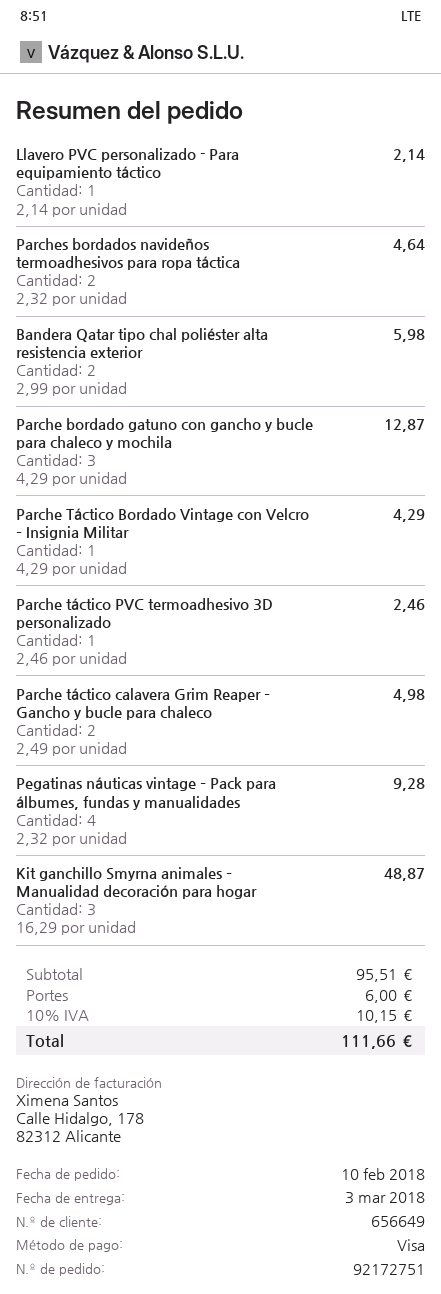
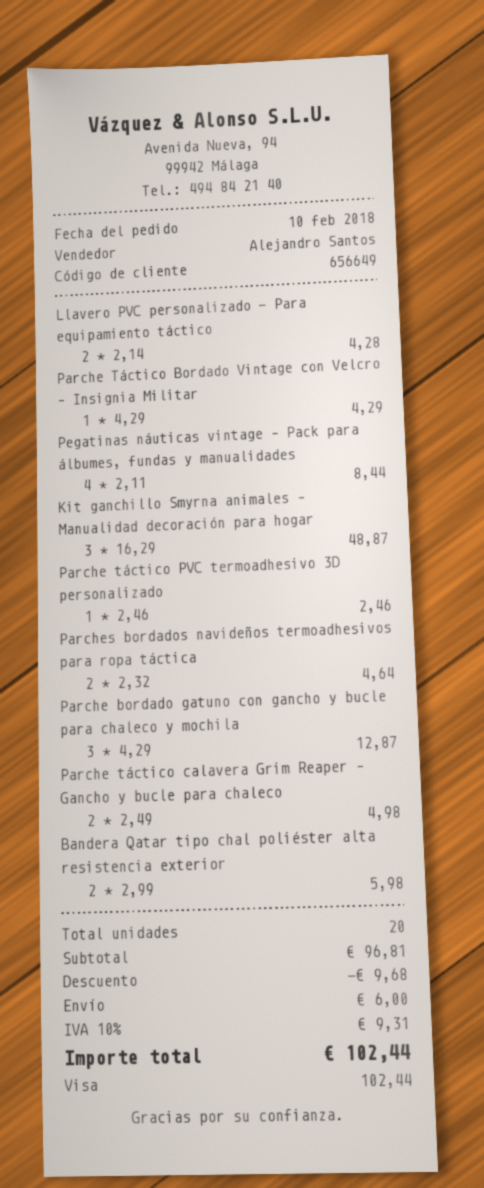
Llavero PVC personalizado - Para equipamiento táctico: 1 x 2.14 = 2.14 -> 2 x 2.14 = 4.28
Pegatinas náuticas vintage – Pack para álbumes, fundas y manualidades: 4 x 2.32 = 9.28 -> 4 x 2.11 = 8.44
subtotal: 95.51 -> 96.81
discount: none -> 9.68
tax: 10% = 10.15 -> 10% = 9.31
total: 111.66 -> 102.44

